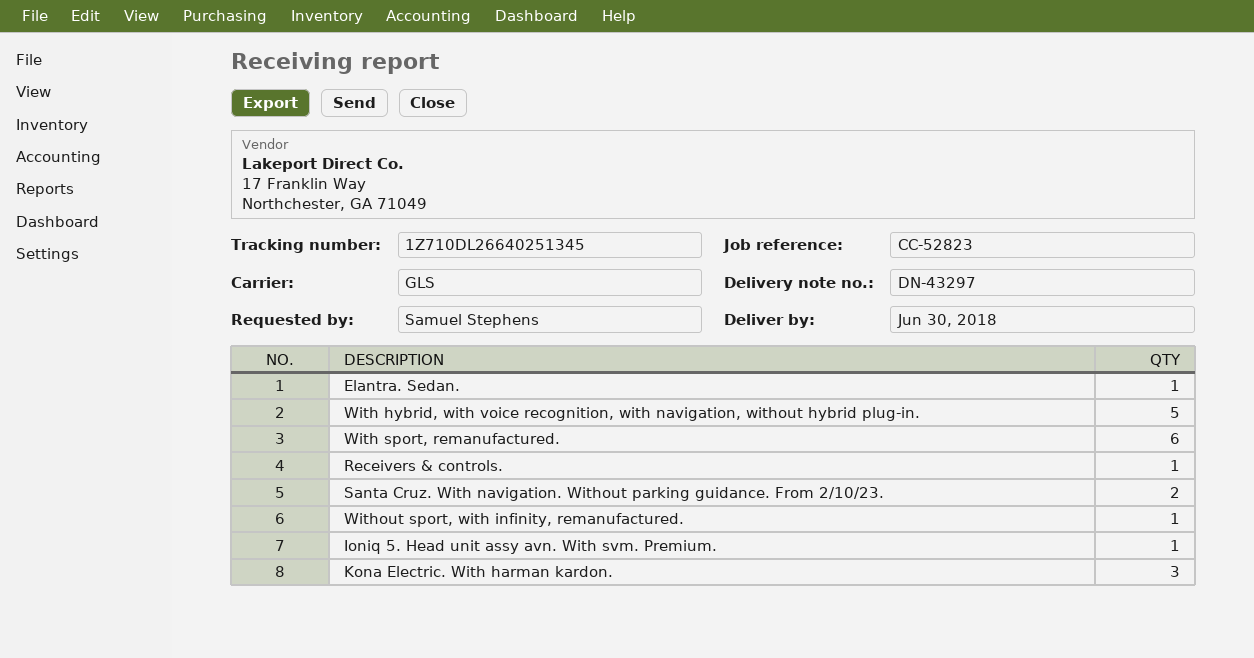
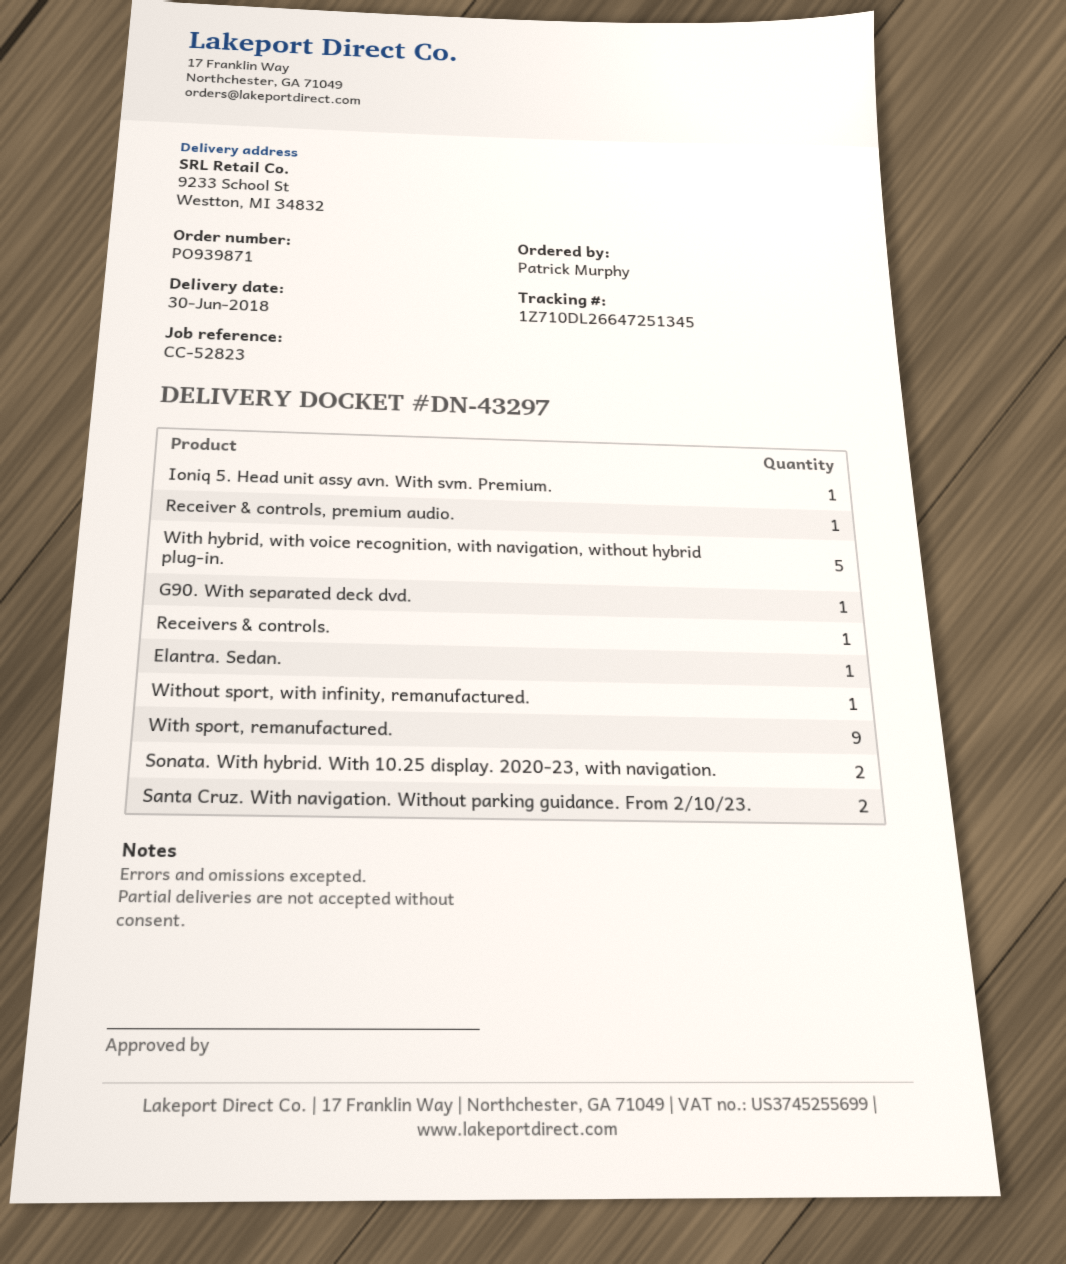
ordered by: Samuel Stephens -> Patrick Murphy
tracking number: 1Z710DL26640251345 -> 1Z710DL26647251345
With sport, remanufactured.: 6 -> 9
Kona Electric. With harman kardon.: 3 -> none
Receiver & controls, premium audio.: none -> 1
G90. With separated deck dvd.: none -> 1
Sonata. With hybrid. With 10.25 display. 2020-23, with navigation.: none -> 2

